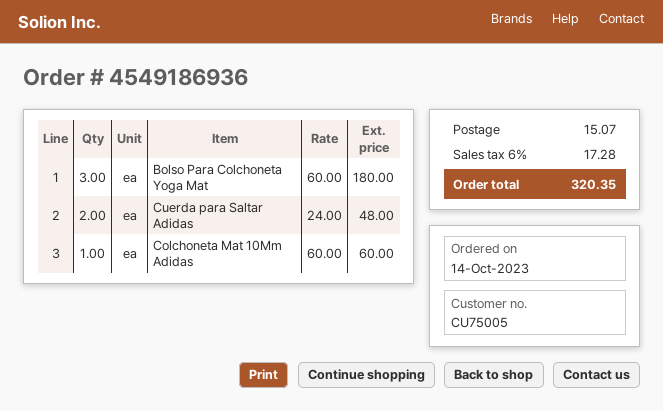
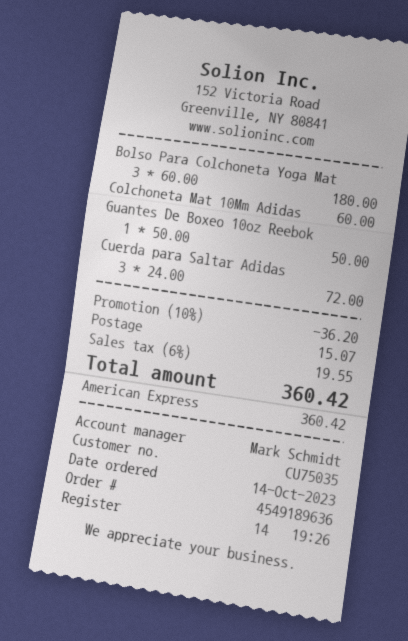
order number: 4549186936 -> 4549189636
customer number: CU75005 -> CU75035
Cuerda para Saltar Adidas: 2 x 24.00 = 48.00 -> 3 x 24.00 = 72.00
Guantes De Boxeo 10oz Reebok: none -> 1 x 50.00 = 50.00
discount: none -> 10% = 36.20
tax: 6% = 17.28 -> 6% = 19.55
total: 320.35 -> 360.42

